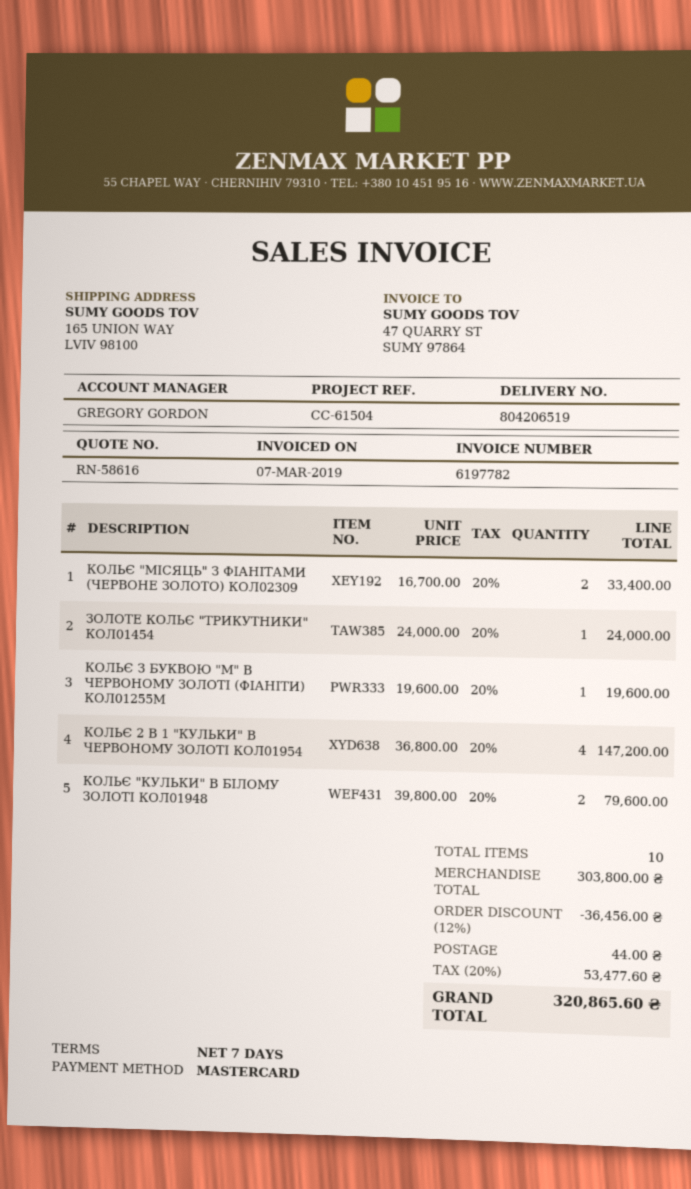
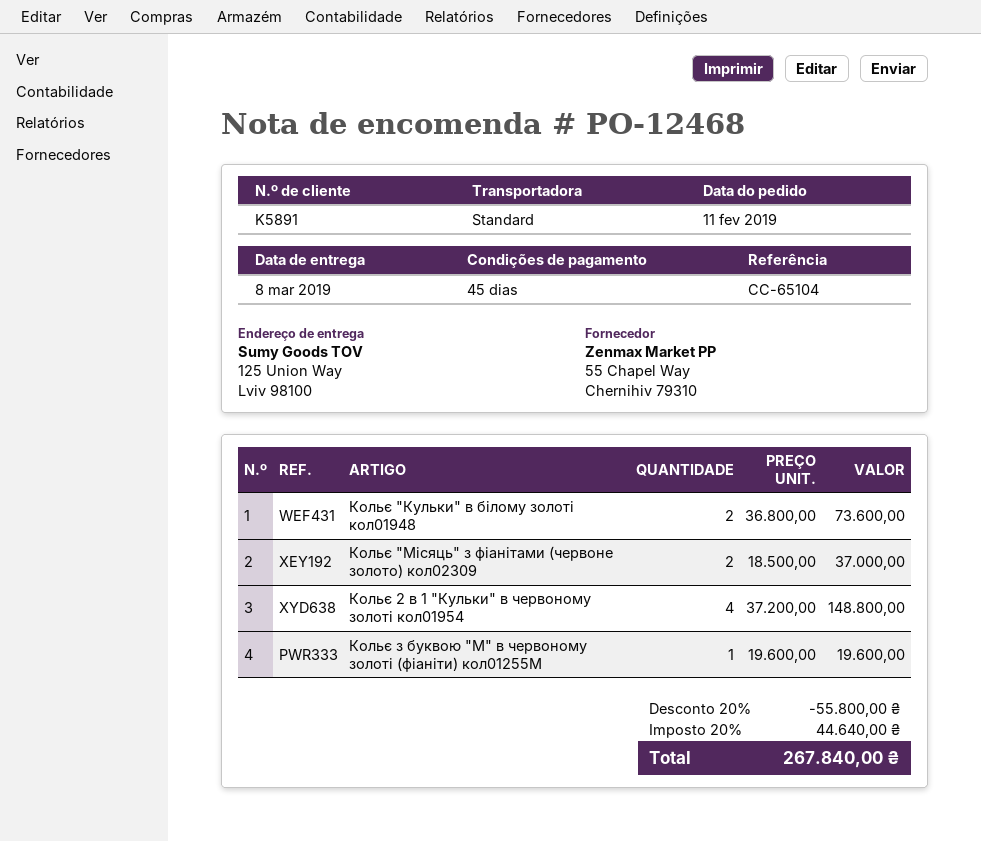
payment terms: 7 days -> 45 days
reference: CC-61504 -> CC-65104
ship to: 165 UNION WAY, LVIV 98100 -> 125 Union Way, Lviv 98100
КОЛЬЄ "МІСЯЦЬ" З ФІАНІТАМИ (ЧЕРВОНЕ ЗОЛОТО) КОЛ02309: 2 x 16700.00 = 33400.00 -> 2 x 18500.00 = 37000.00
ЗОЛОТЕ КОЛЬЄ "ТРИКУТНИКИ" КОЛ01454: 1 x 24000.00 = 24000.00 -> none
КОЛЬЄ 2 В 1 "КУЛЬКИ" В ЧЕРВОНОМУ ЗОЛОТІ КОЛ01954: 4 x 36800.00 = 147200.00 -> 4 x 37200.00 = 148800.00
КОЛЬЄ "КУЛЬКИ" В БІЛОМУ ЗОЛОТІ КОЛ01948: 2 x 39800.00 = 79600.00 -> 2 x 36800.00 = 73600.00
discount: 12% = 36456.00 -> 20% = 55800.00
shipping: 44.00 -> none
tax: 20% = 53477.60 -> 20% = 44640.00
total: 320865.60 -> 267840.00

